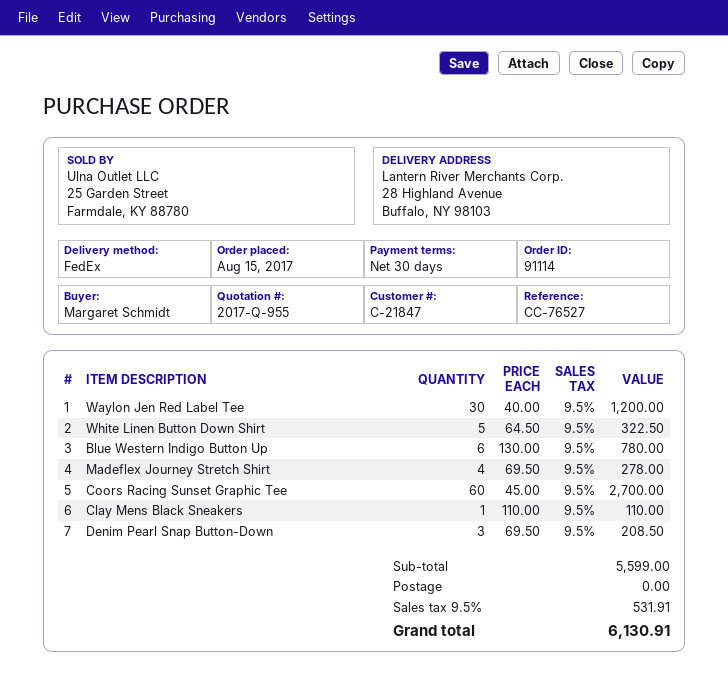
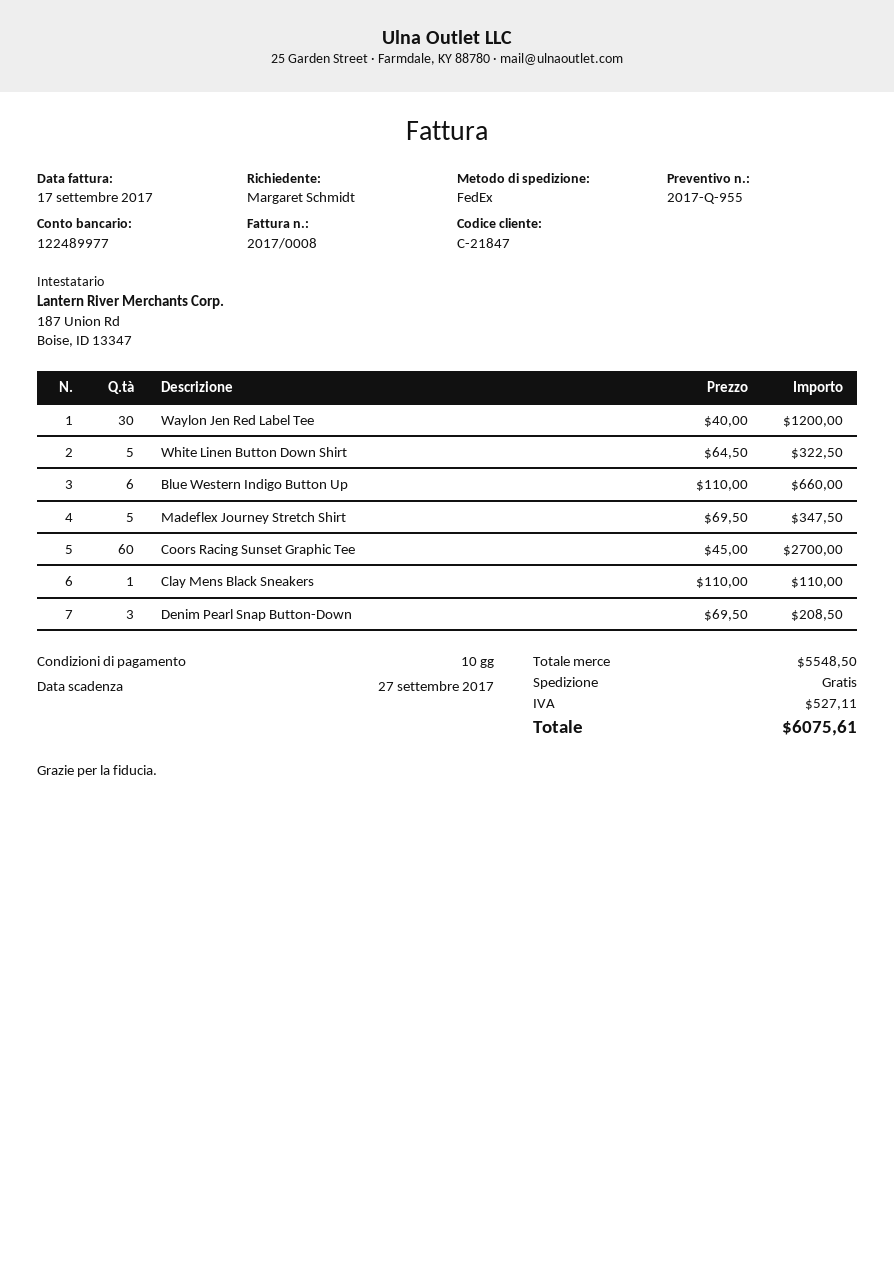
payment terms: 30 days -> 10 days
Blue Western Indigo Button Up: 6 x 130.00 = 780.00 -> 6 x 110.00 = 660.00
Madeflex Journey Stretch Shirt: 4 x 69.50 = 278.00 -> 5 x 69.50 = 347.50
subtotal: 5599.00 -> 5548.50
tax: 531.91 -> 527.11
total: 6130.91 -> 6075.61

